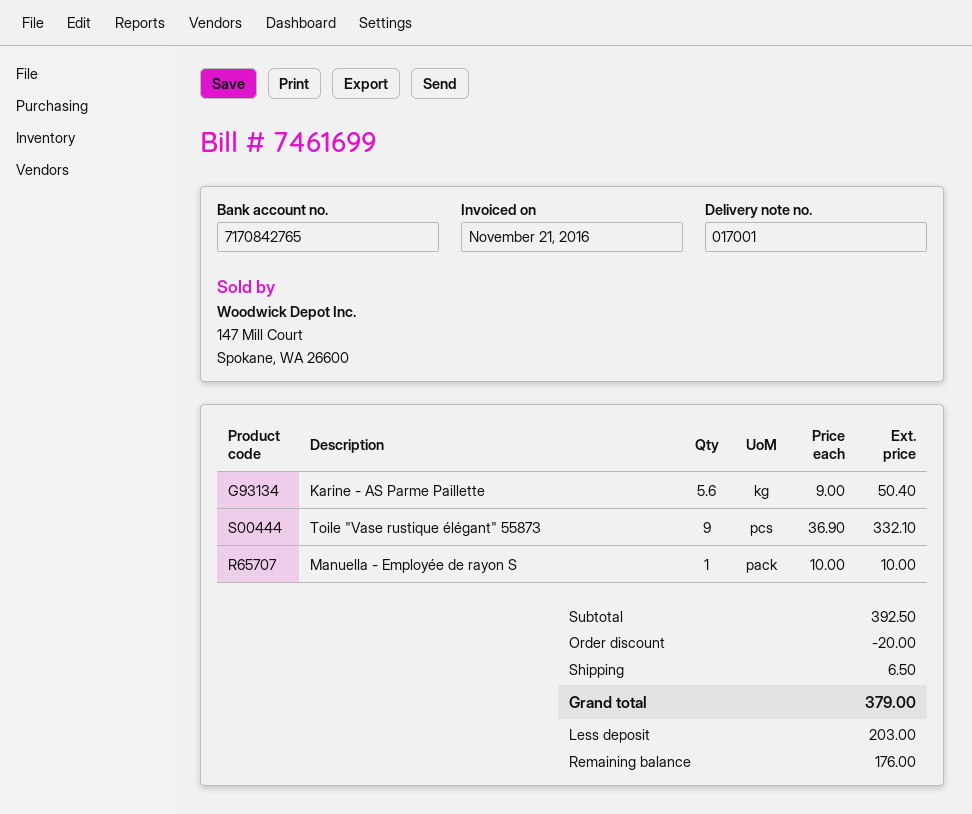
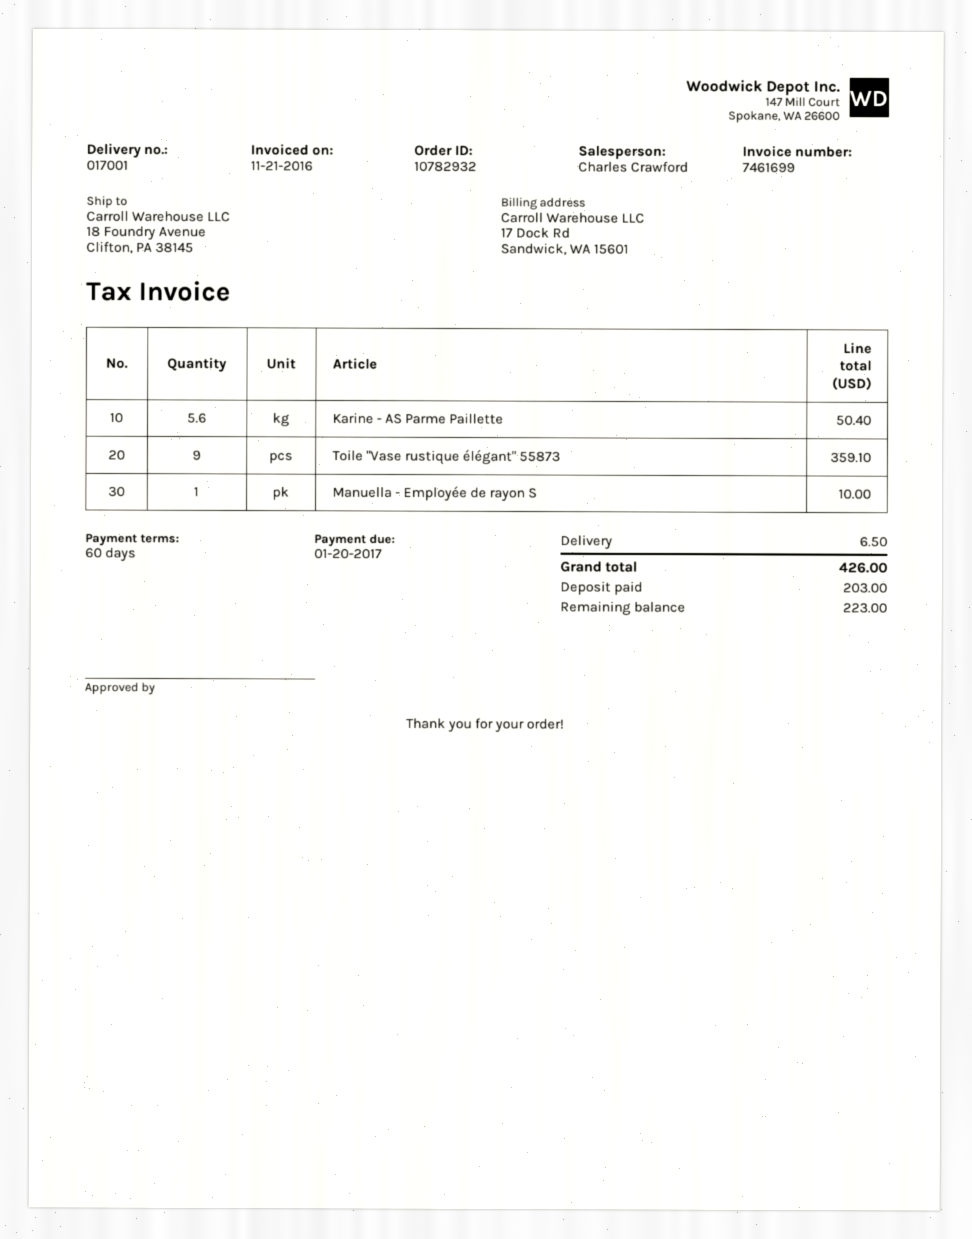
Toile "Vase rustique élégant" 55873: 9 for 332.10 -> 9 for 359.10
discount: 20.00 -> none
total: 379.00 -> 426.00
balance: 176.00 -> 223.00

